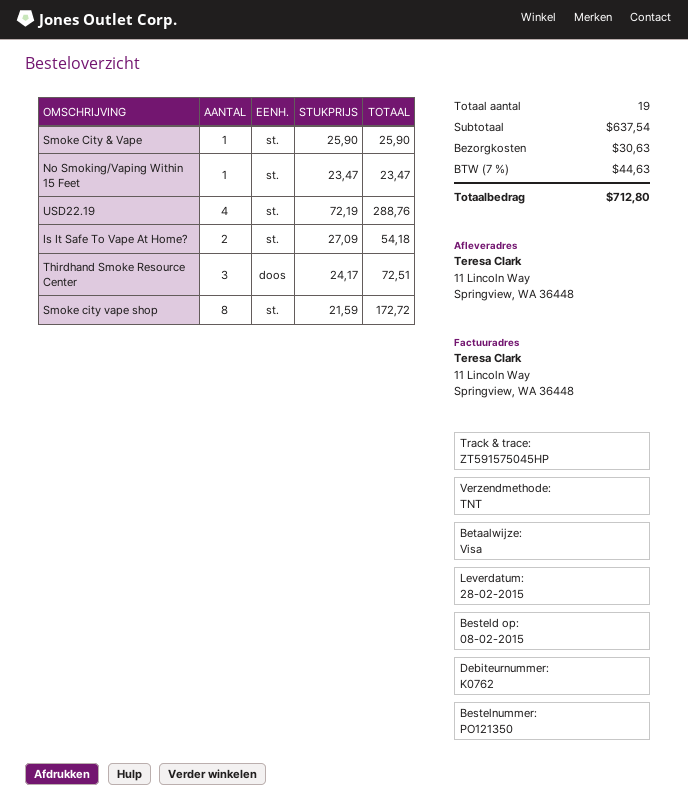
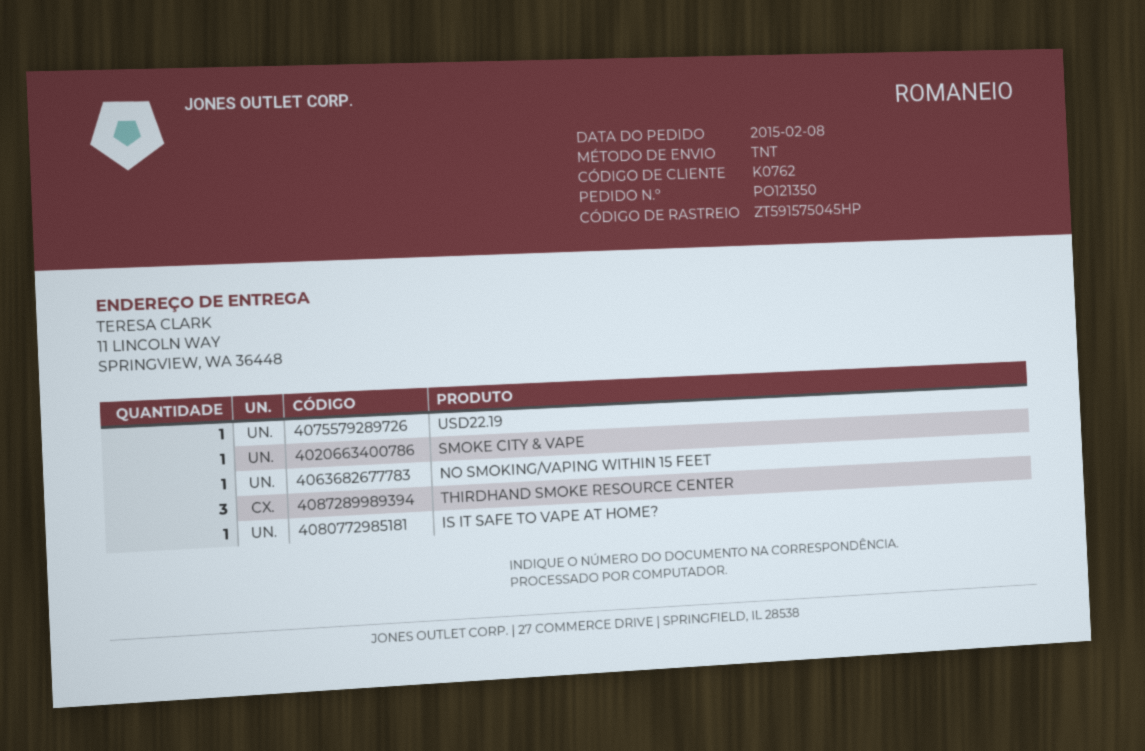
USD22.19: 4 -> 1
Is It Safe To Vape At Home?: 2 -> 1
Smoke city vape shop: 8 -> none

